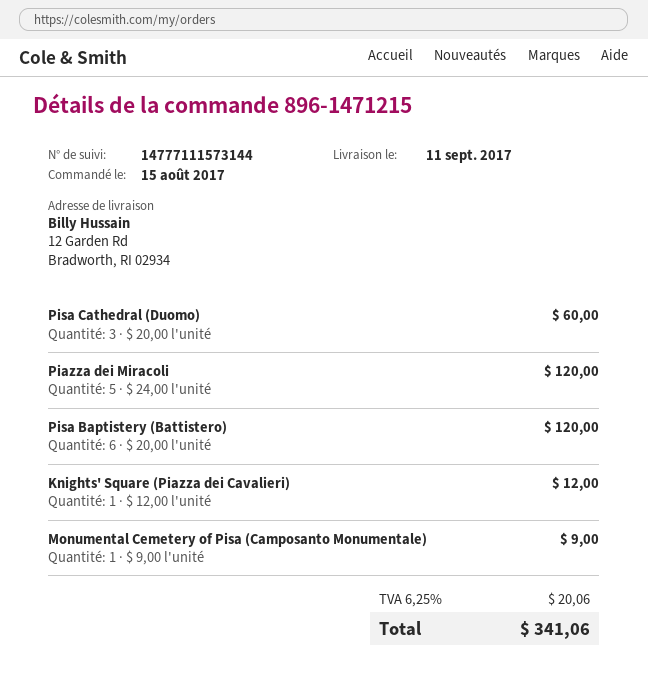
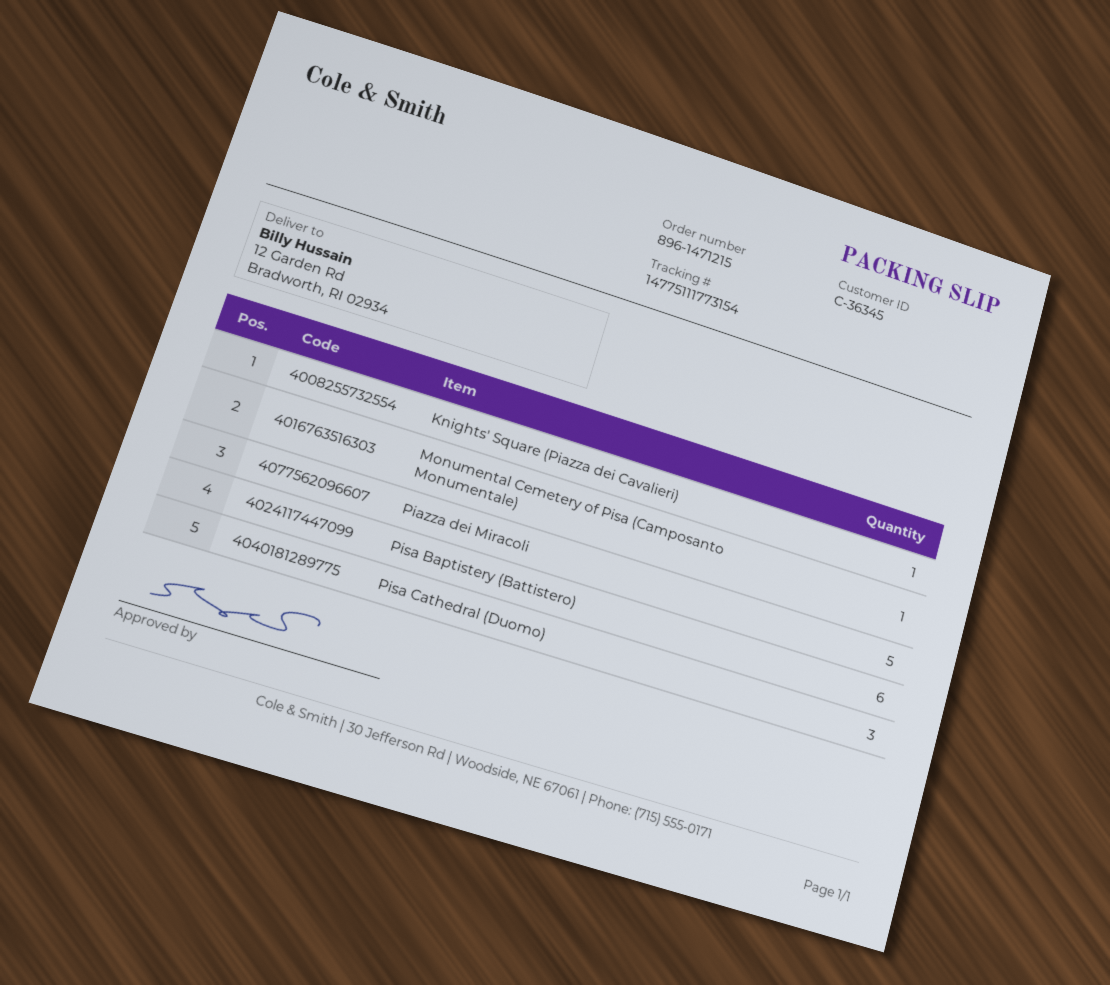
tracking number: 14777111573144 -> 14775111773154

